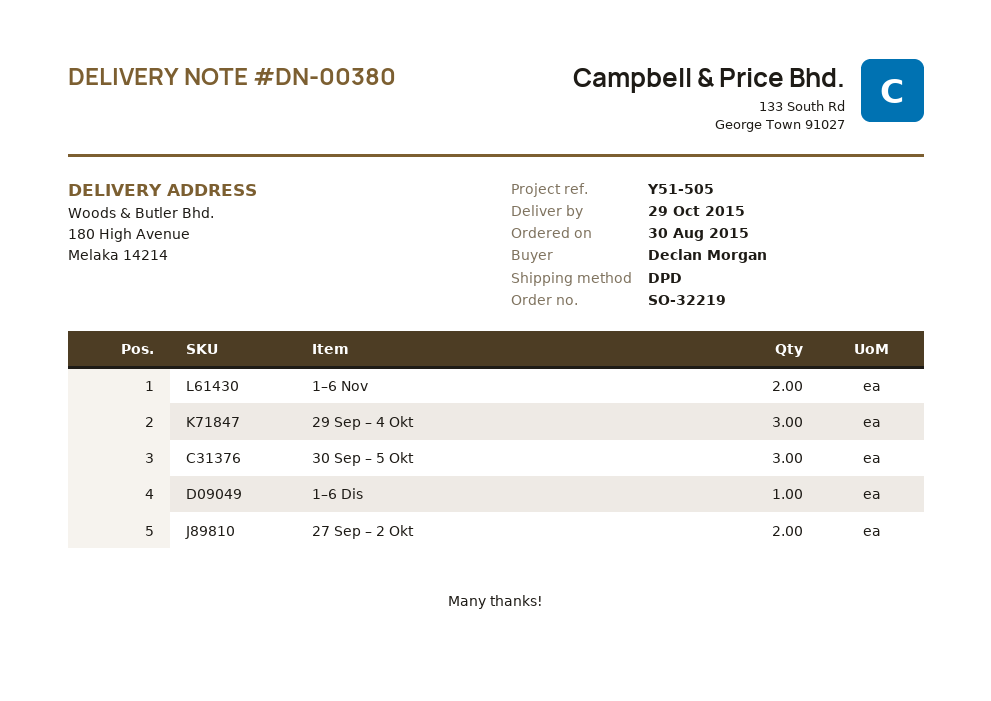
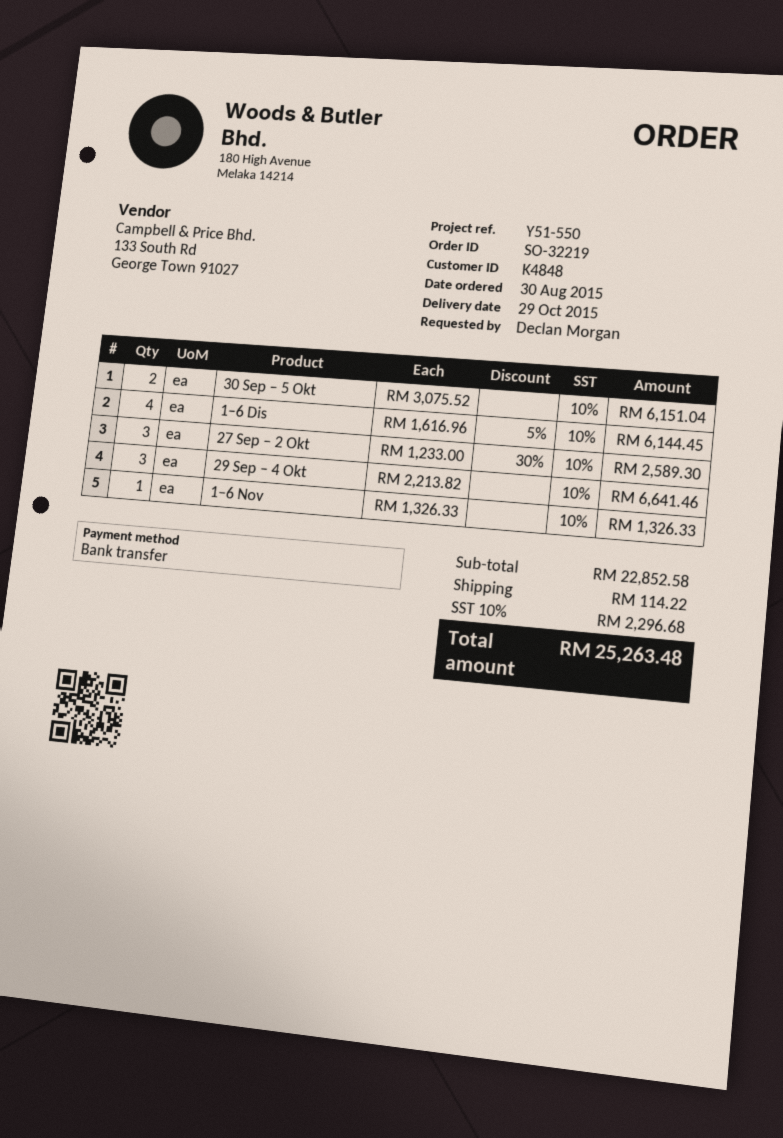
reference: Y51-505 -> Y51-550
1–6 Nov: 2 -> 1
30 Sep – 5 Okt: 3 -> 2
1–6 Dis: 1 -> 4
27 Sep – 2 Okt: 2 -> 3

